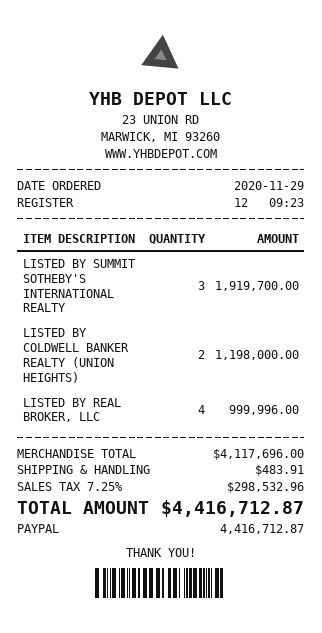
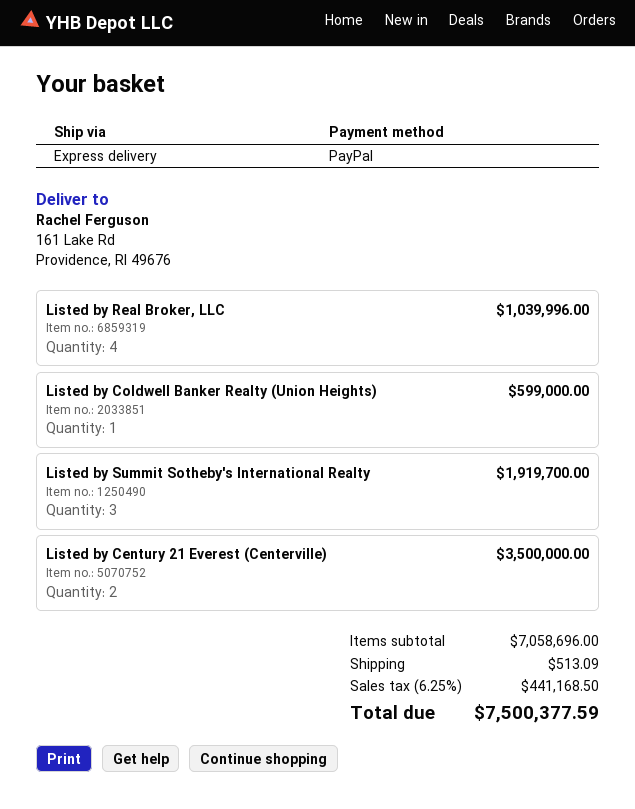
LISTED BY COLDWELL BANKER REALTY (UNION HEIGHTS): 2 for 1198000.00 -> 1 for 599000.00
LISTED BY REAL BROKER, LLC: 4 for 999996.00 -> 4 for 1039996.00
Listed by Century 21 Everest (Centerville): none -> 2 for 3500000.00
subtotal: 4117696.00 -> 7058696.00
shipping: 483.91 -> 513.09
tax: 7.25% = 298532.96 -> 6.25% = 441168.50
total: 4416712.87 -> 7500377.59

